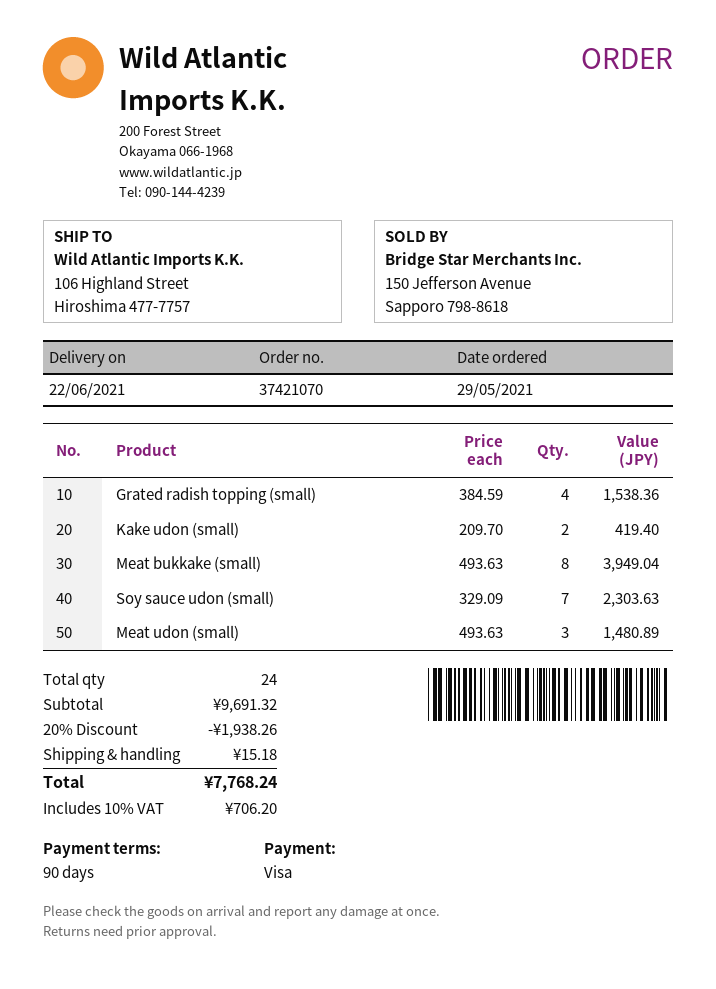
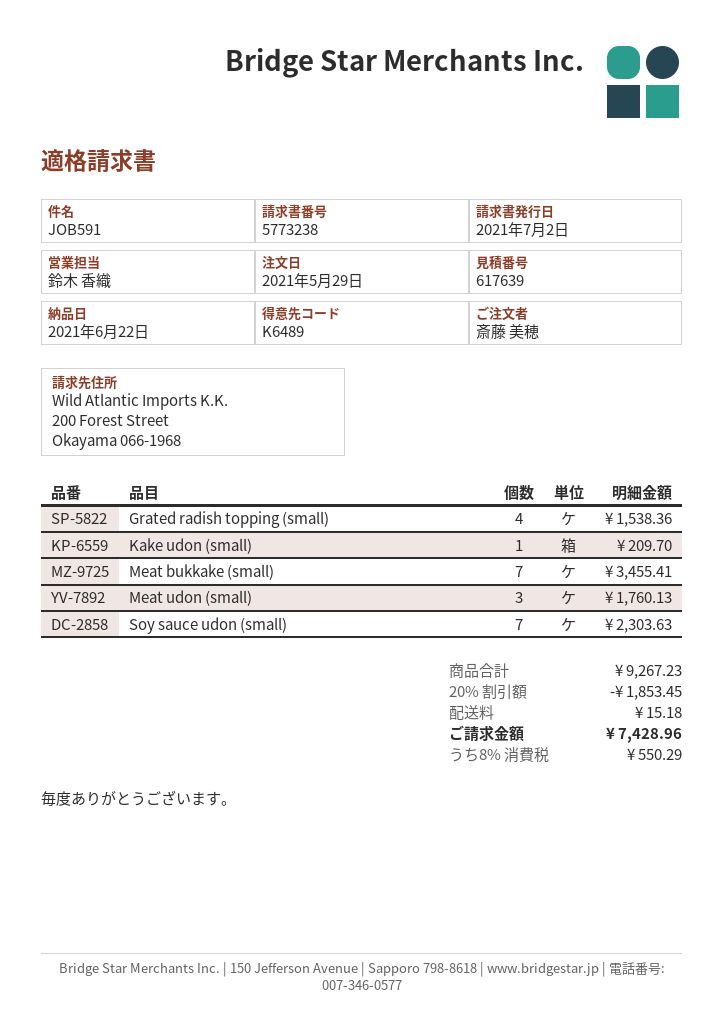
Kake udon (small): 2 for 419.40 -> 1 for 209.70
Meat bukkake (small): 8 for 3949.04 -> 7 for 3455.41
Meat udon (small): 3 for 1480.89 -> 3 for 1760.13
subtotal: 9691.32 -> 9267.23
discount: 20% = 1938.26 -> 20% = 1853.45
tax: 10% = 706.20 -> 8% = 550.29
total: 7768.24 -> 7428.96

